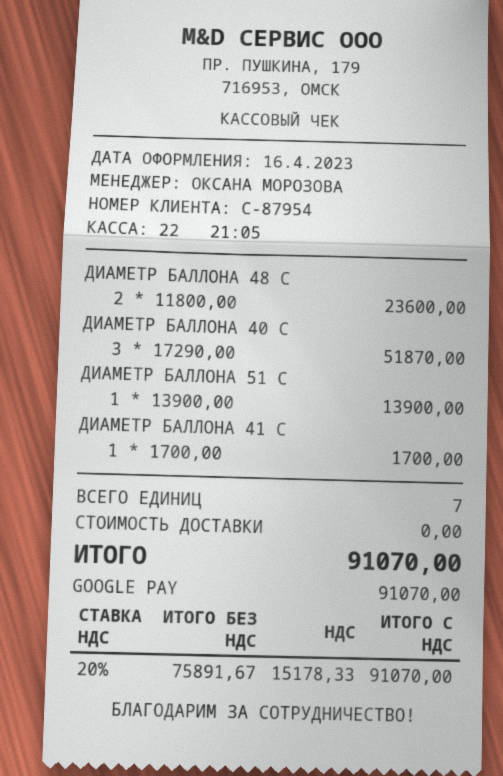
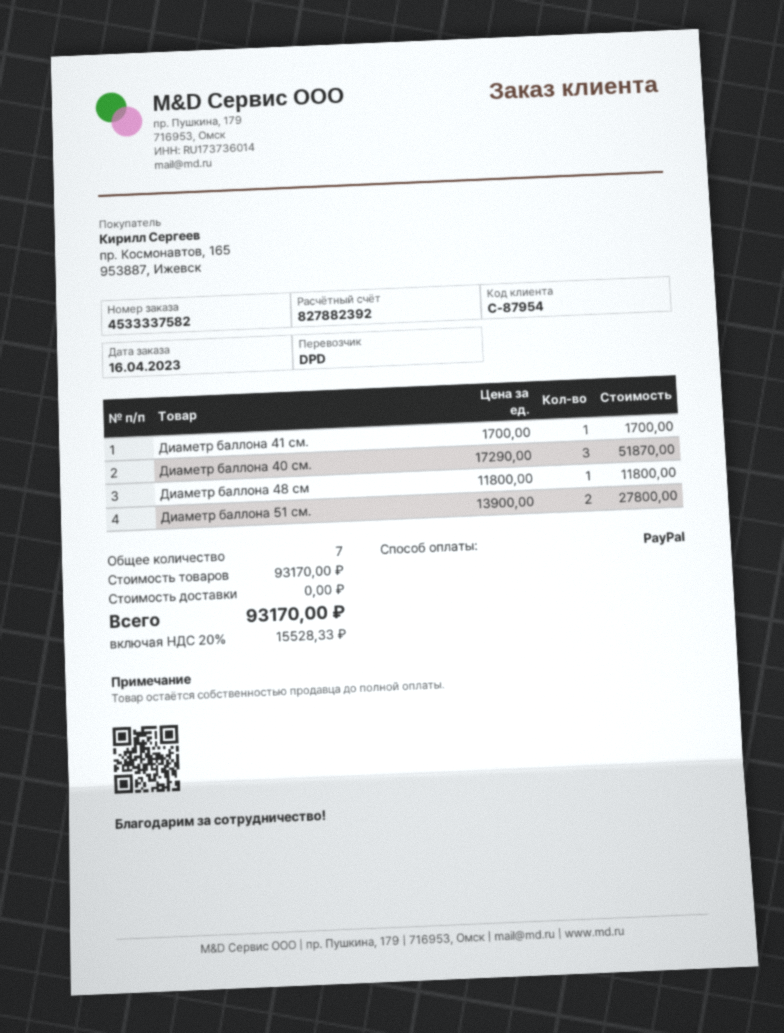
payment method: Google Pay -> PayPal
ДИАМЕТР БАЛЛОНА 48 С: 2 x 11800.00 = 23600.00 -> 1 x 11800.00 = 11800.00
ДИАМЕТР БАЛЛОНА 51 С: 1 x 13900.00 = 13900.00 -> 2 x 13900.00 = 27800.00
tax: 20% = 15178.33 -> 20% = 15528.33
total: 91070.00 -> 93170.00

